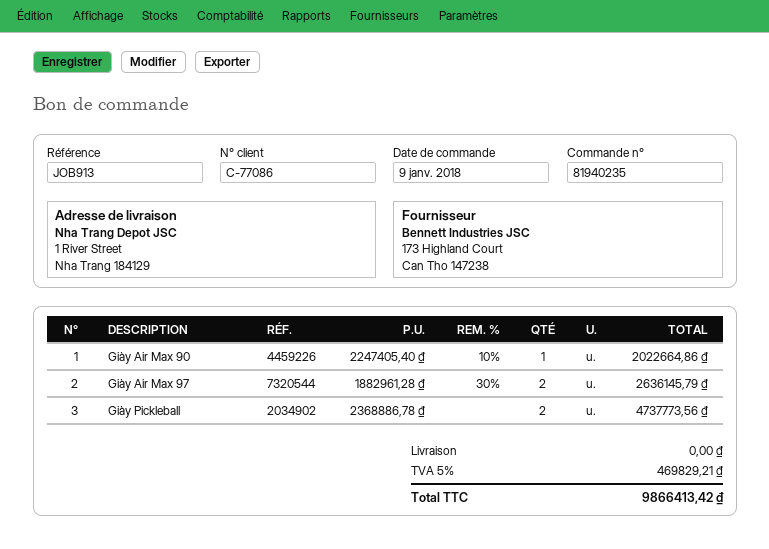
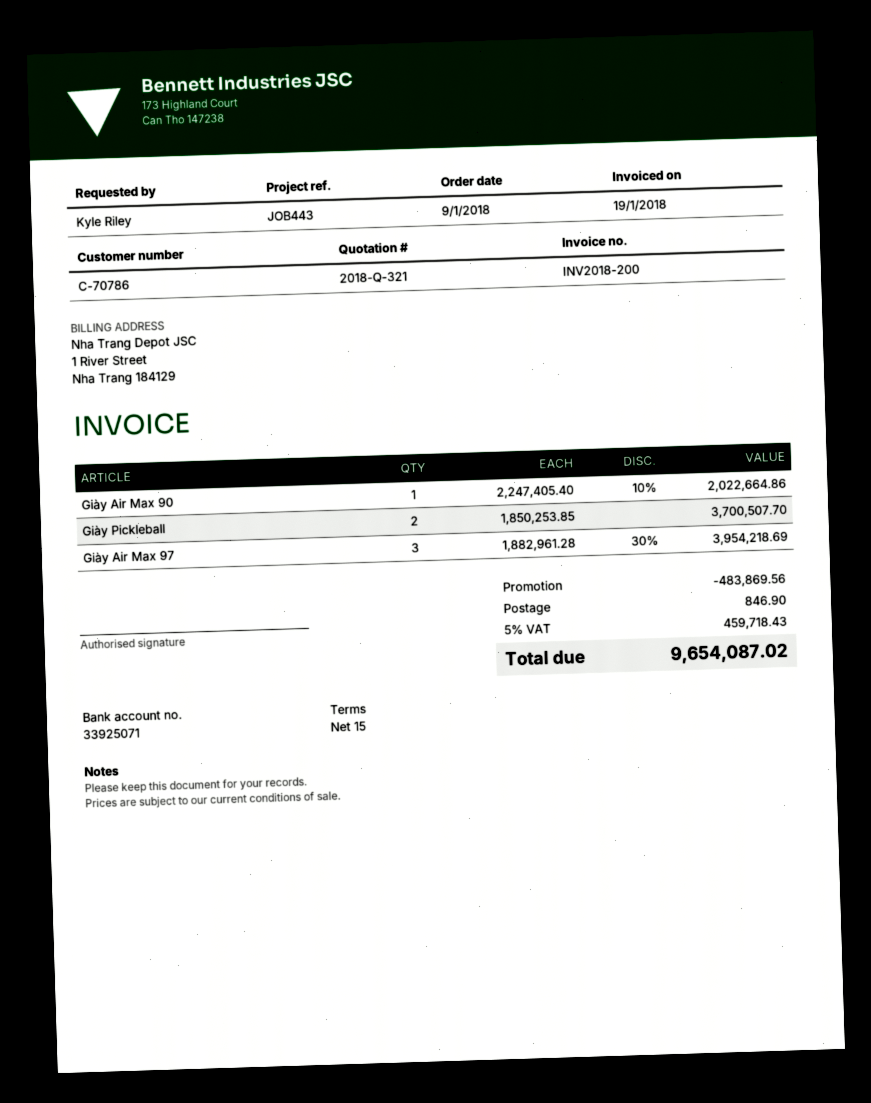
customer number: C-77086 -> C-70786
reference: JOB913 -> JOB443
Giày Air Max 97: 2 x 1882961.28 - 30% = 2636145.79 -> 3 x 1882961.28 - 30% = 3954218.69
Giày Pickleball: 2 x 2368886.78 = 4737773.56 -> 2 x 1850253.85 = 3700507.70
discount: none -> 483869.56
shipping: 0.00 -> 846.90
tax: 5% = 469829.21 -> 5% = 459718.43
total: 9866413.42 -> 9654087.02

